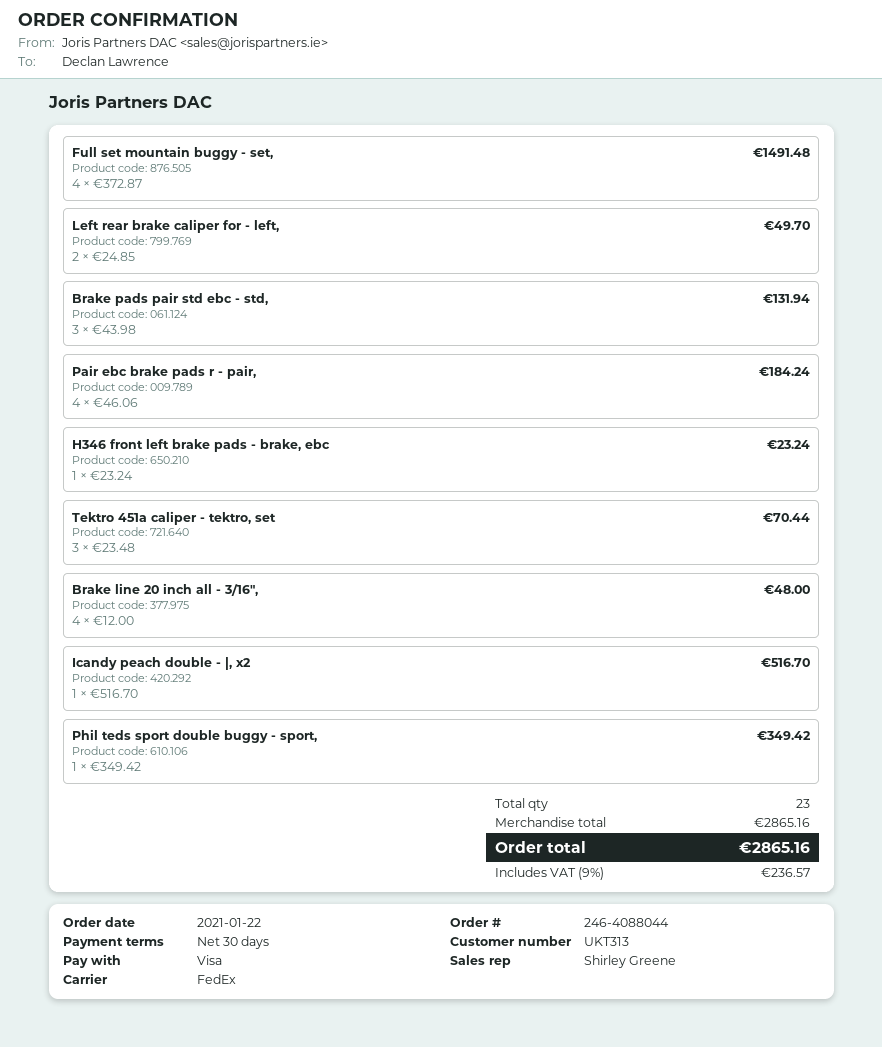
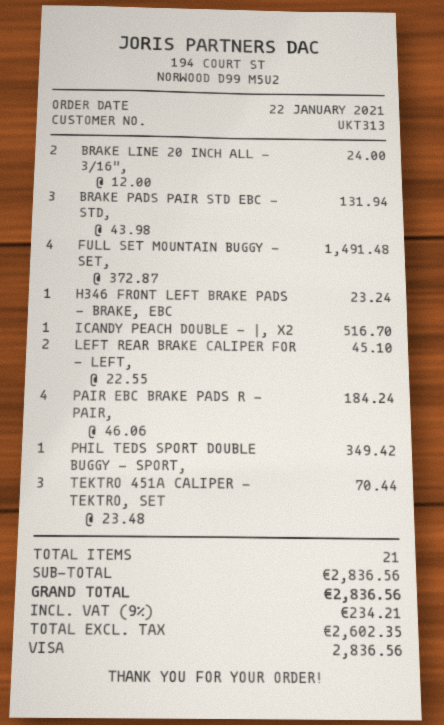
Left rear brake caliper for - left,: 2 x 24.85 = 49.70 -> 2 x 22.55 = 45.10
Brake line 20 inch all - 3/16",: 4 x 12.00 = 48.00 -> 2 x 12.00 = 24.00
total quantity: 23 -> 21
subtotal: 2865.16 -> 2836.56
tax: 9% = 236.57 -> 9% = 234.21
total: 2865.16 -> 2836.56

